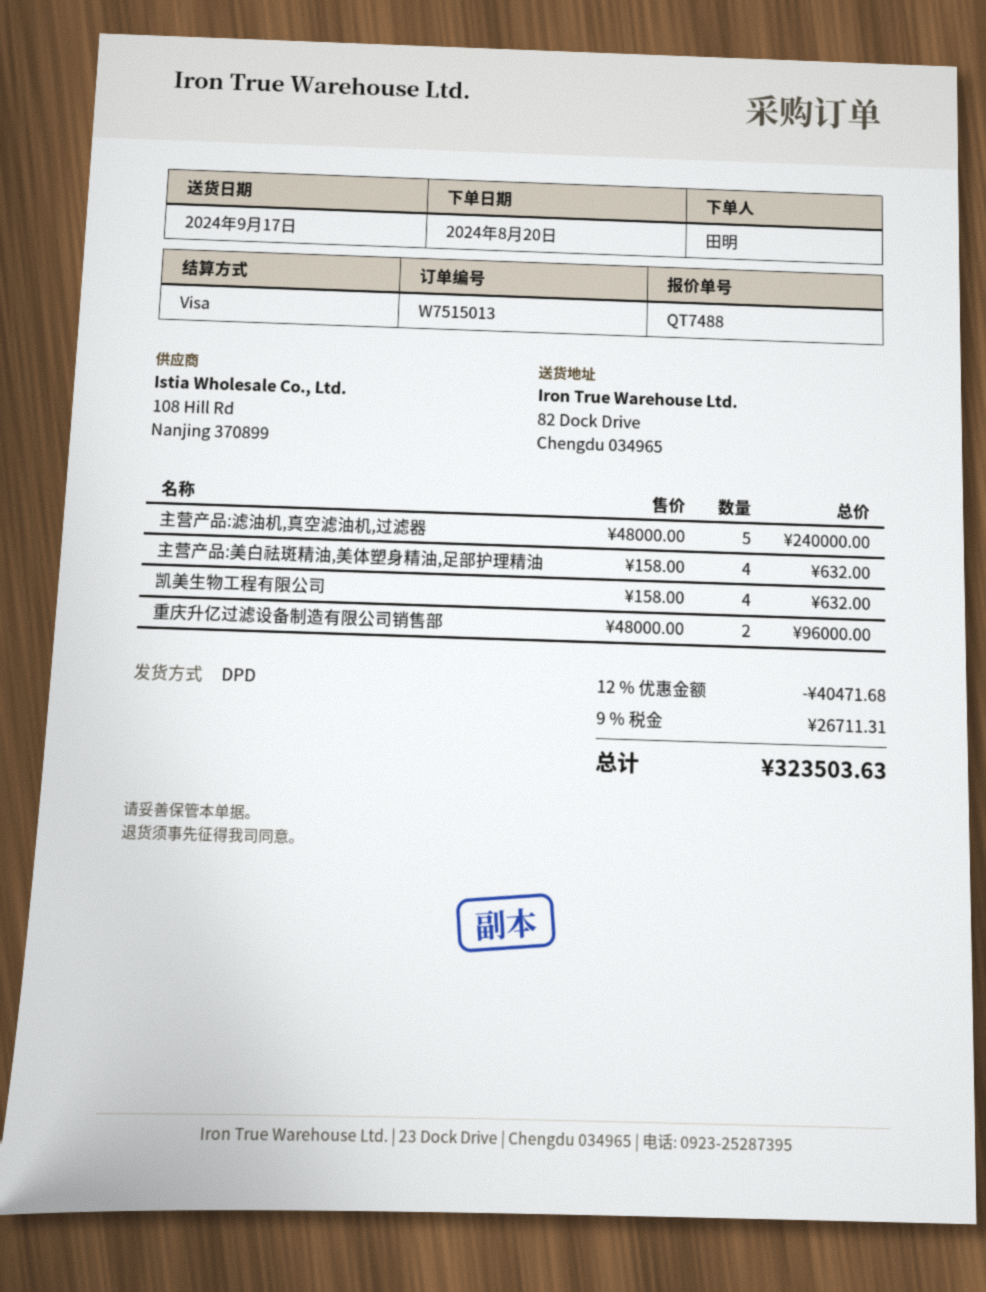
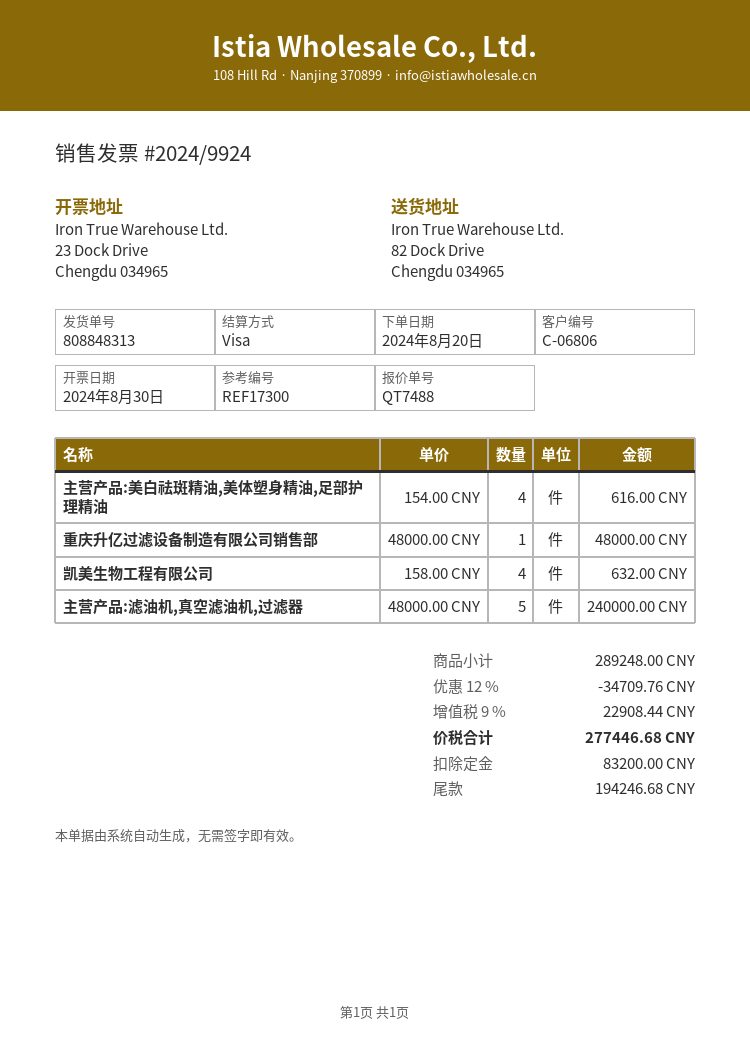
主营产品:美白祛斑精油,美体塑身精油,足部护理精油: 4 x 158.00 = 632.00 -> 4 x 154.00 = 616.00
重庆升亿过滤设备制造有限公司销售部: 2 x 48000.00 = 96000.00 -> 1 x 48000.00 = 48000.00
discount: 12% = 40471.68 -> 12% = 34709.76
tax: 9% = 26711.31 -> 9% = 22908.44
total: 323503.63 -> 277446.68

